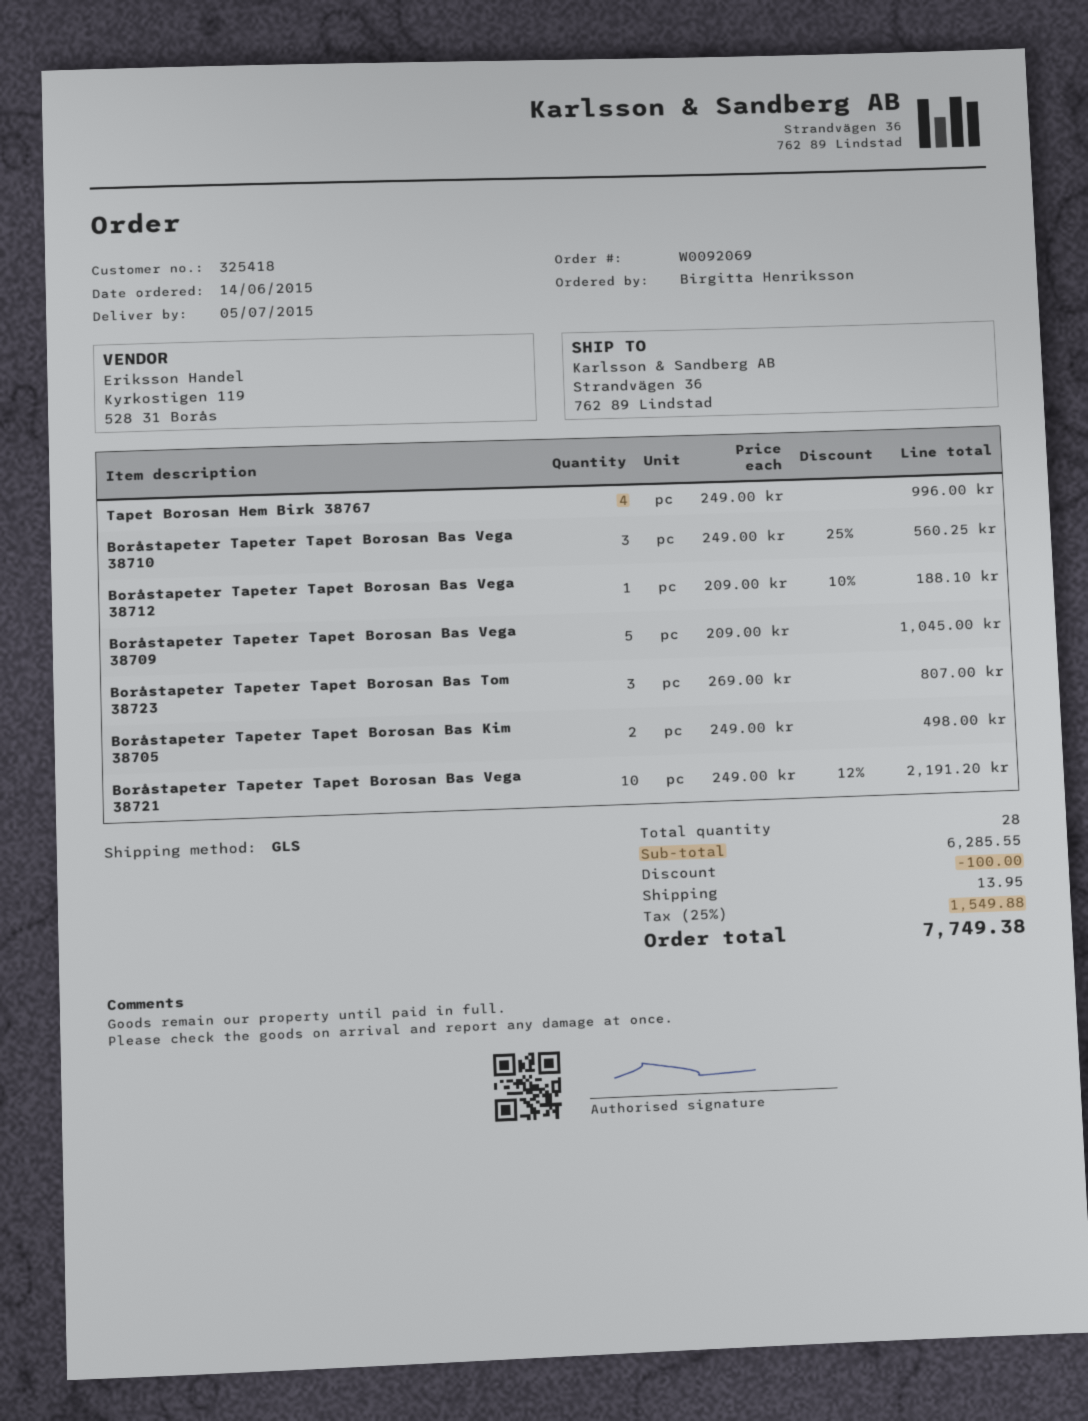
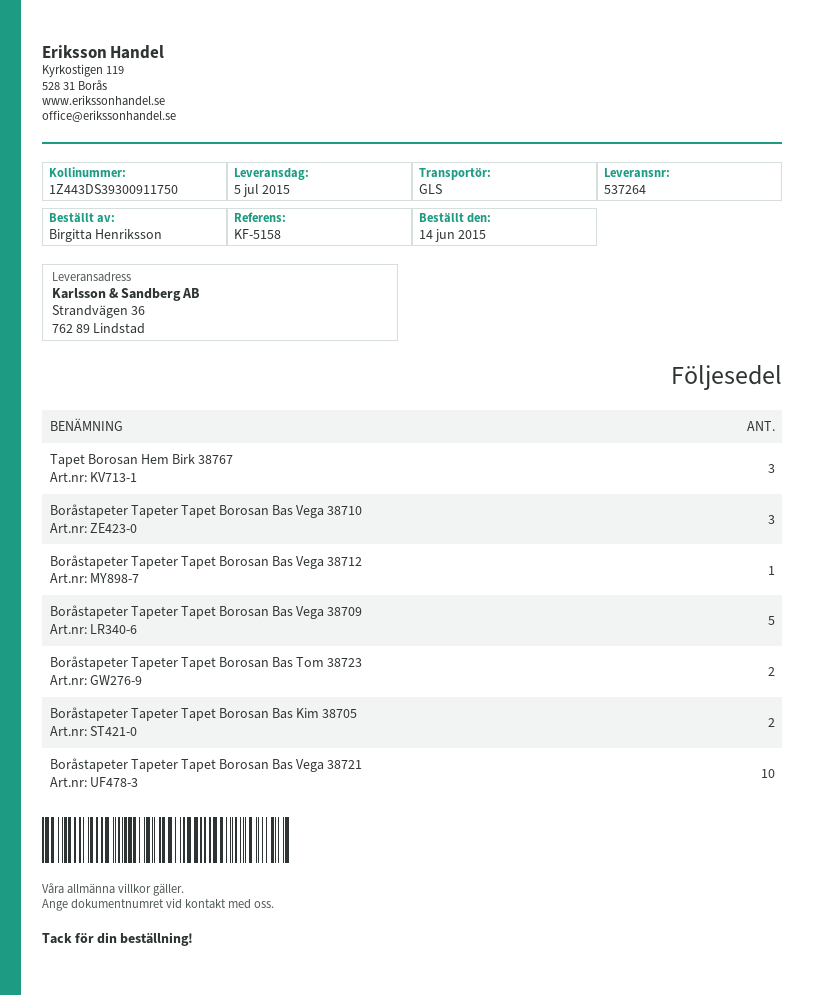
Tapet Borosan Hem Birk 38767: 4 -> 3
Boråstapeter Tapeter Tapet Borosan Bas Tom 38723: 3 -> 2

